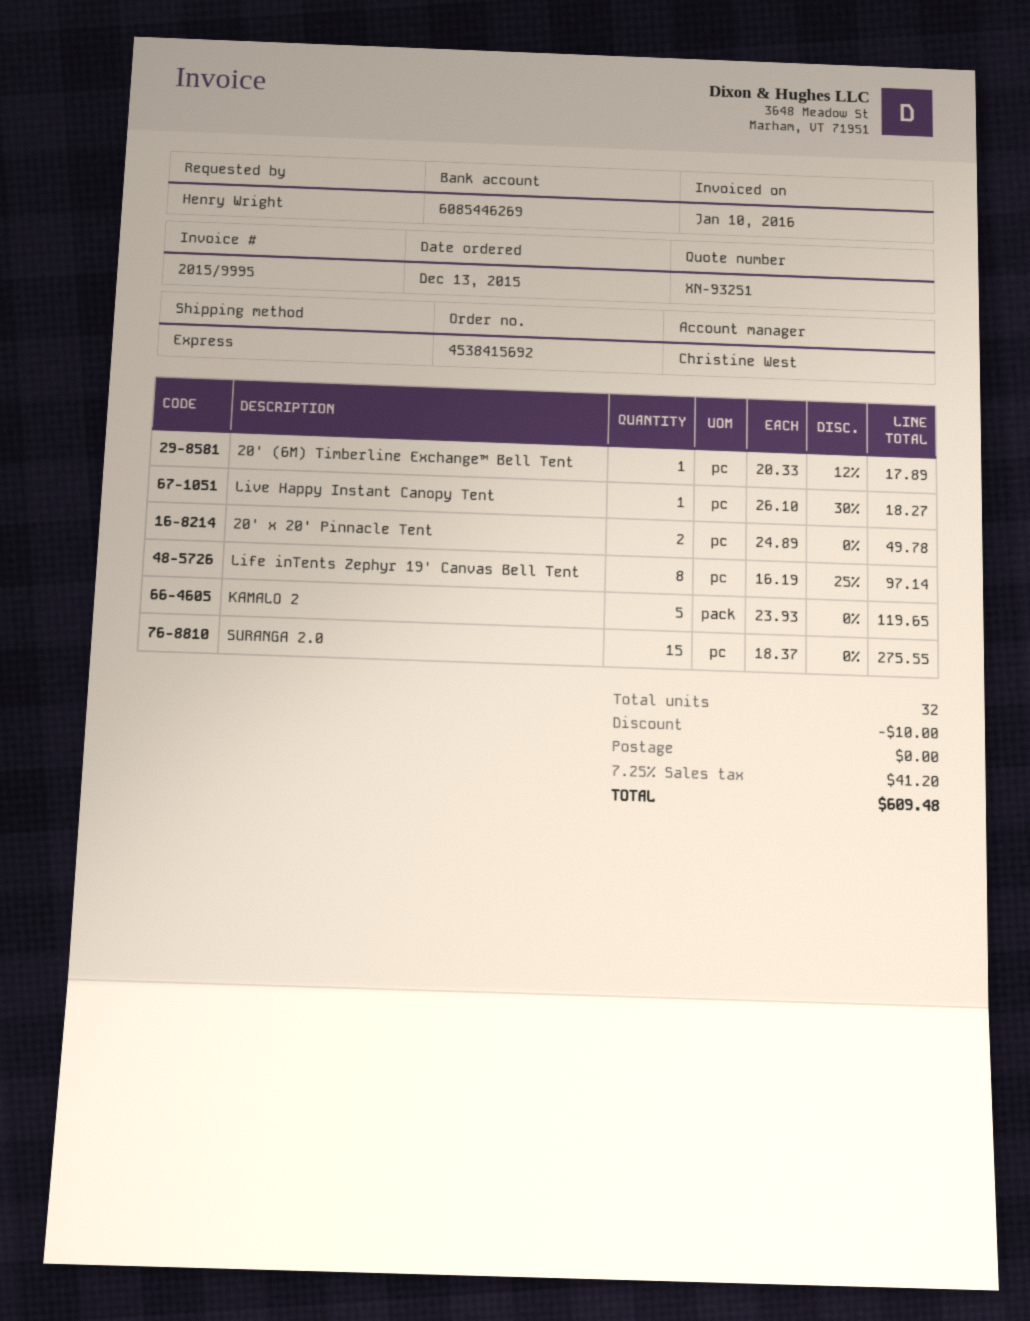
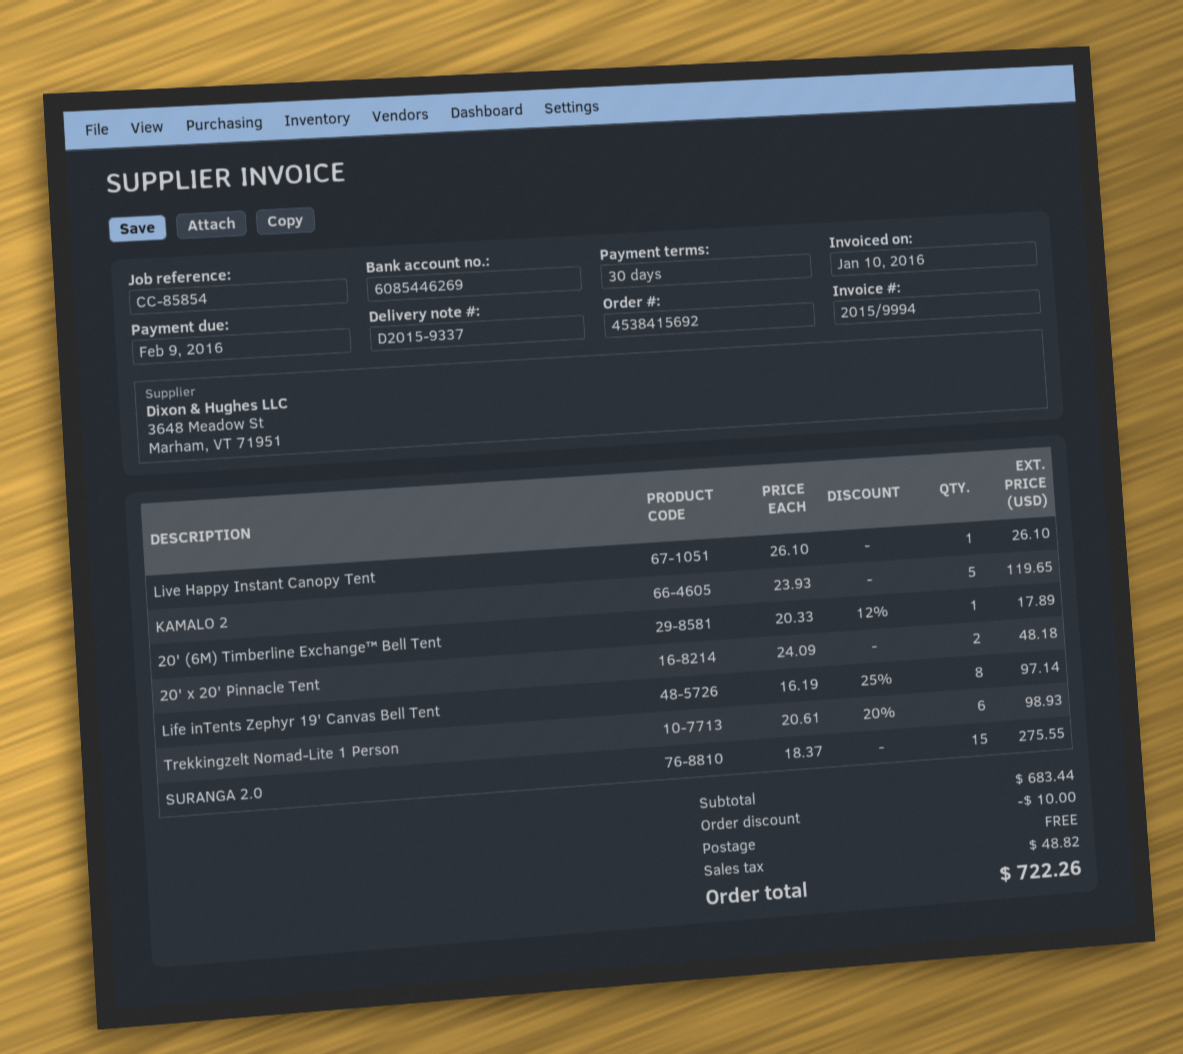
invoice number: 2015/9995 -> 2015/9994
Live Happy Instant Canopy Tent: 1 x 26.10 - 30% = 18.27 -> 1 x 26.10 = 26.10
20' x 20' Pinnacle Tent: 2 x 24.89 = 49.78 -> 2 x 24.09 = 48.18
Trekkingzelt Nomad-Lite 1 Person: none -> 6 x 20.61 - 20% = 98.93
tax: 41.20 -> 48.82
total: 609.48 -> 722.26

